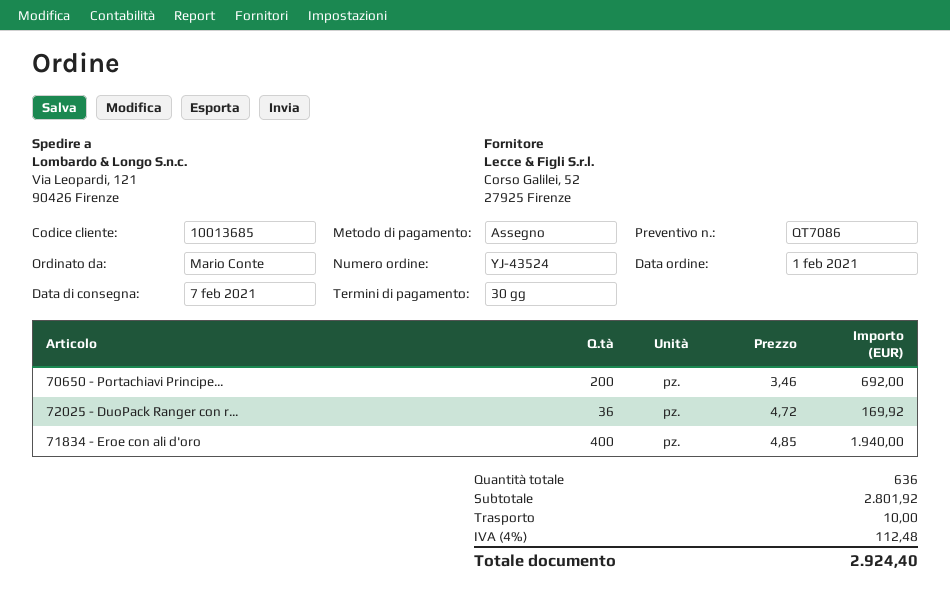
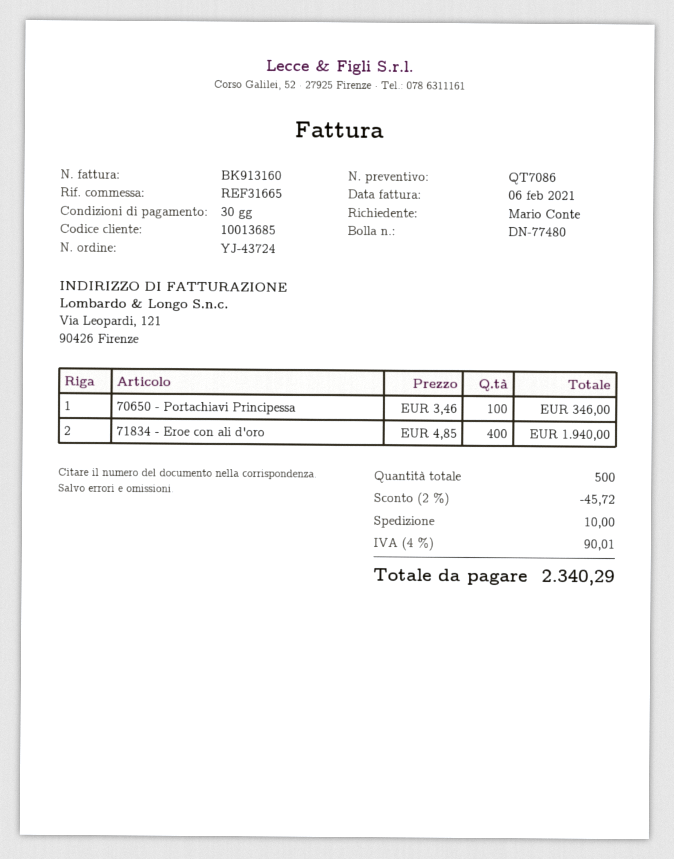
order number: YJ-43524 -> YJ-43724
70650 - Portachiavi Principe...: 200 x 3.46 = 692.00 -> 100 x 3.46 = 346.00
72025 - DuoPack Ranger con r...: 36 x 4.72 = 169.92 -> none
total quantity: 636 -> 500
discount: none -> 2% = 45.72
tax: 4% = 112.48 -> 4% = 90.01
total: 2924.40 -> 2340.29

